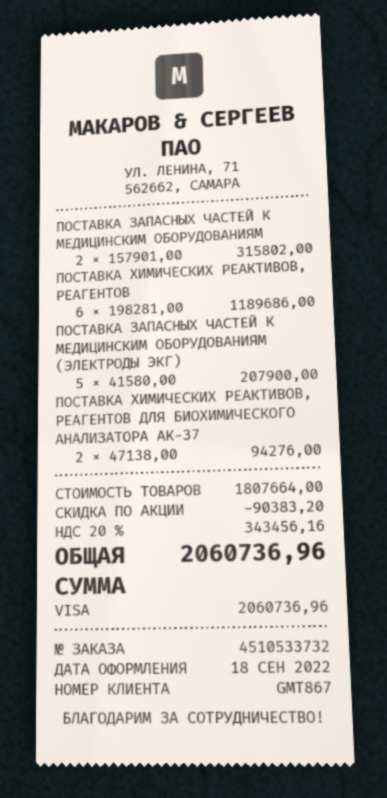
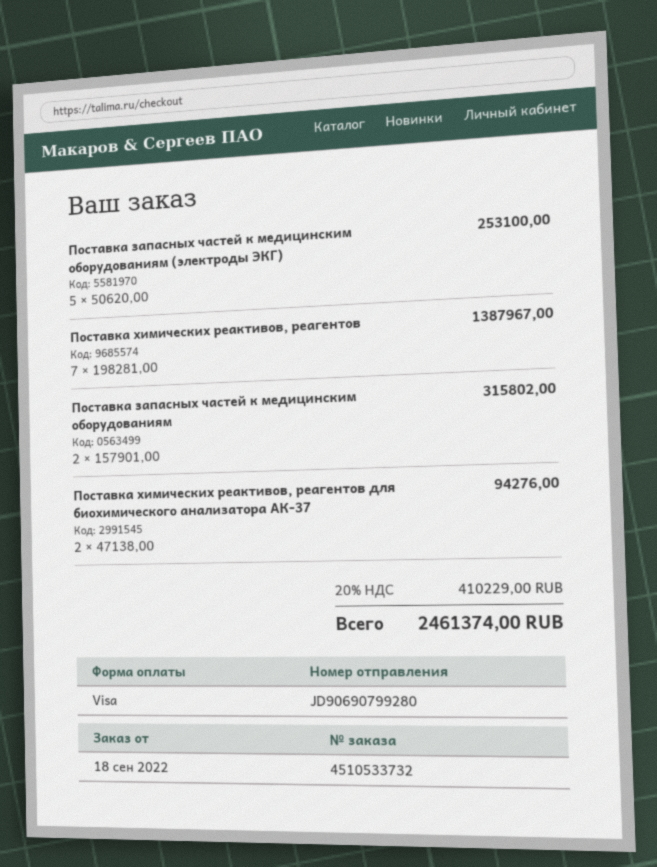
ПОСТАВКА ХИМИЧЕСКИХ РЕАКТИВОВ, РЕАГЕНТОВ: 6 x 198281.00 = 1189686.00 -> 7 x 198281.00 = 1387967.00
ПОСТАВКА ЗАПАСНЫХ ЧАСТЕЙ К МЕДИЦИНСКИМ ОБОРУДОВАНИЯМ (ЭЛЕКТРОДЫ ЭКГ): 5 x 41580.00 = 207900.00 -> 5 x 50620.00 = 253100.00
discount: 90383.20 -> none
tax: 20% = 343456.16 -> 20% = 410229.00
total: 2060736.96 -> 2461374.00

